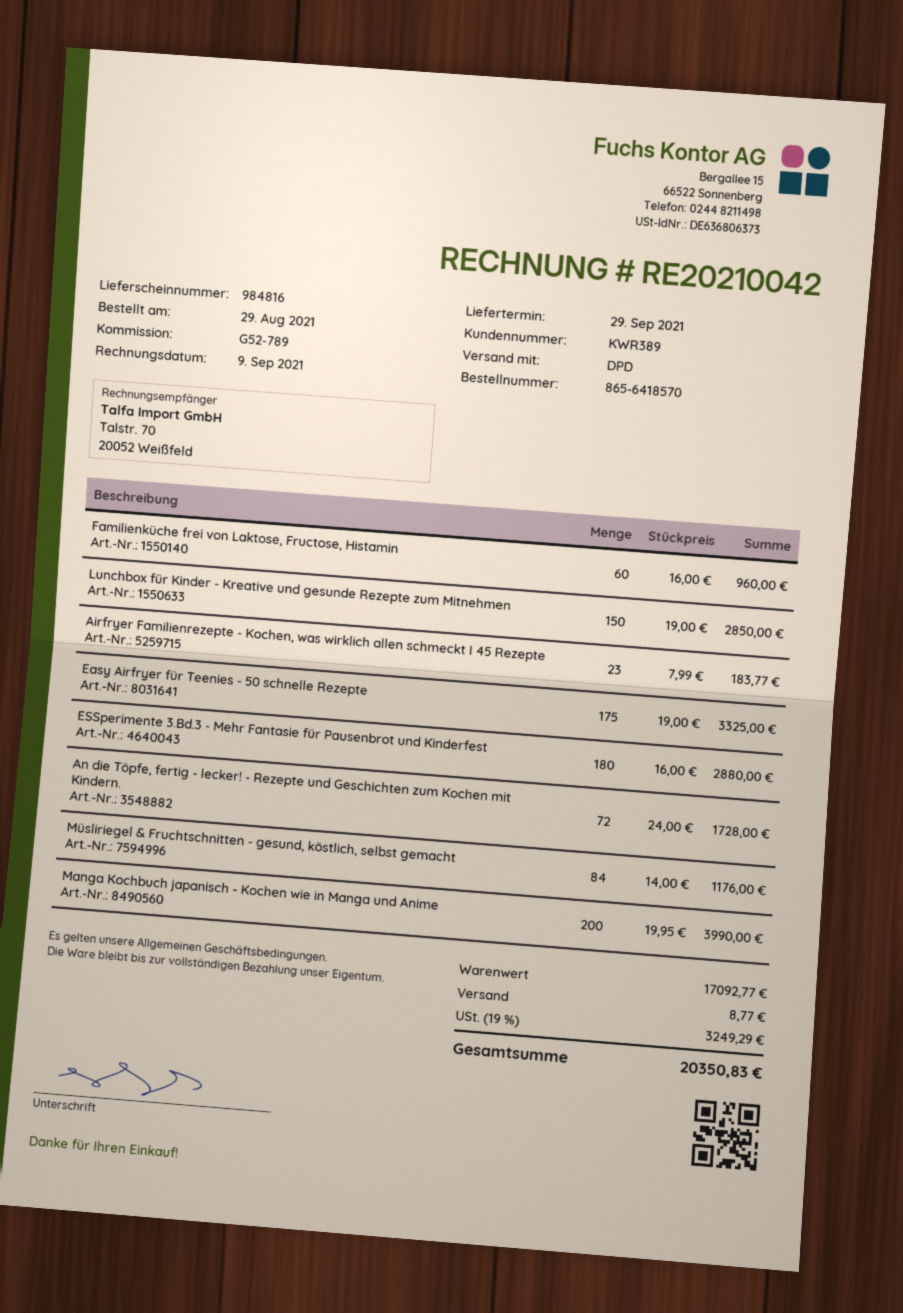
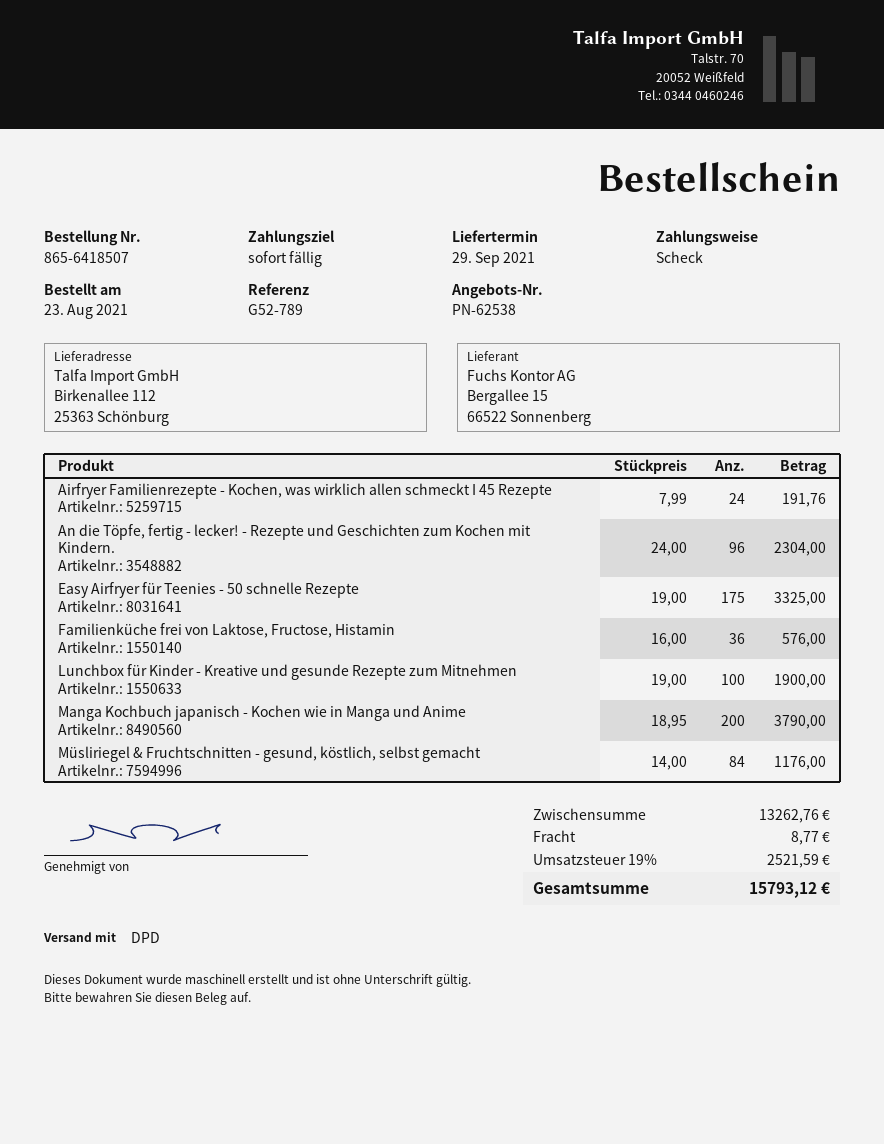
order number: 865-6418570 -> 865-6418507
order date: 2021-08-29 -> 2021-08-23
Familienküche frei von Laktose, Fructose, Histamin: 60 x 16.00 = 960.00 -> 36 x 16.00 = 576.00
Lunchbox für Kinder - Kreative und gesunde Rezepte zum Mitnehmen: 150 x 19.00 = 2850.00 -> 100 x 19.00 = 1900.00
Airfryer Familienrezepte - Kochen, was wirklich allen schmeckt I 45 Rezepte: 23 x 7.99 = 183.77 -> 24 x 7.99 = 191.76
ESSperimente 3.Bd.3 - Mehr Fantasie für Pausenbrot und Kinderfest: 180 x 16.00 = 2880.00 -> none
An die Töpfe, fertig - lecker! - Rezepte und Geschichten zum Kochen mit Kindern.: 72 x 24.00 = 1728.00 -> 96 x 24.00 = 2304.00
Manga Kochbuch japanisch - Kochen wie in Manga und Anime: 200 x 19.95 = 3990.00 -> 200 x 18.95 = 3790.00
subtotal: 17092.77 -> 13262.76
tax: 19% = 3249.29 -> 19% = 2521.59
total: 20350.83 -> 15793.12

